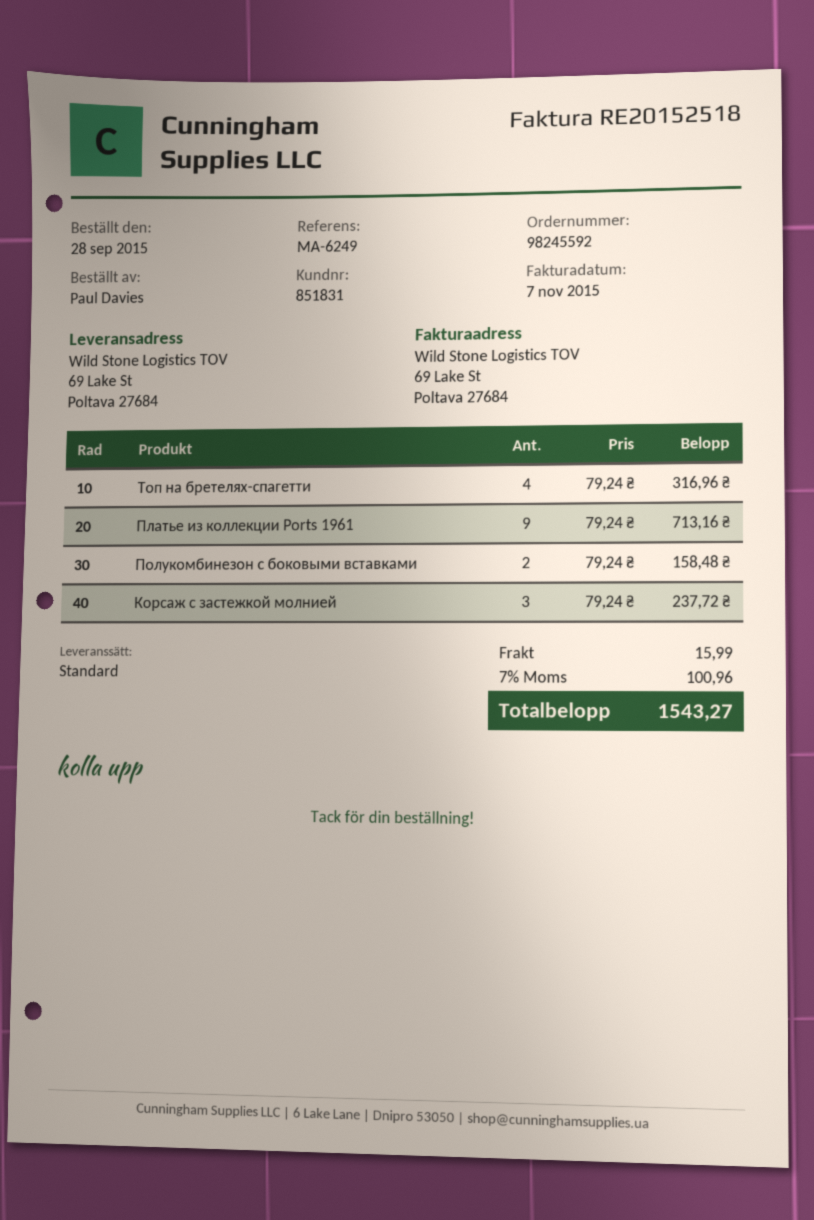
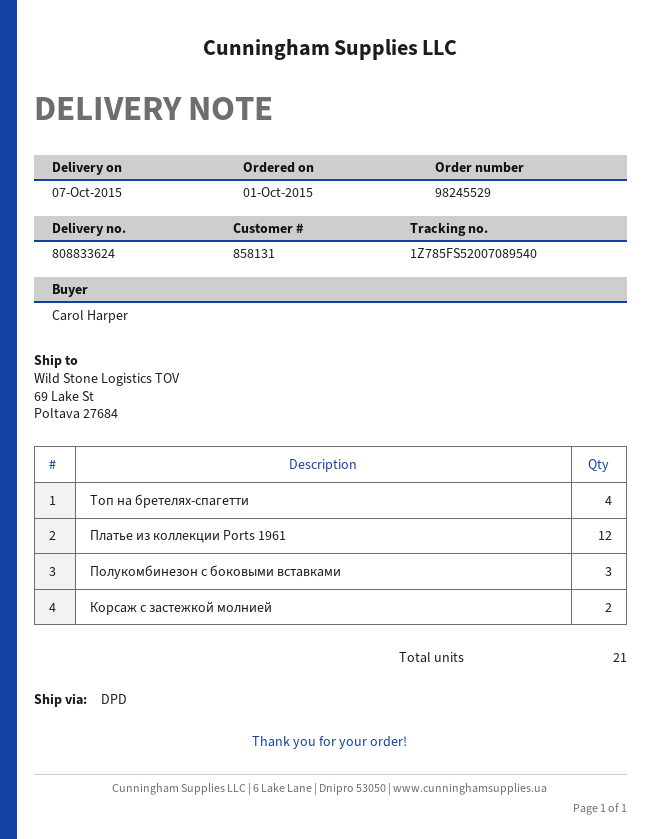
order number: 98245592 -> 98245529
order date: 2015-09-28 -> 2015-10-01
customer number: 851831 -> 858131
ordered by: Paul Davies -> Carol Harper
shipping method: standard -> DPD
Платье из коллекции Ports 1961: 9 -> 12
Полукомбинезон с боковыми вставками: 2 -> 3
Корсаж с застежкой молнией: 3 -> 2

